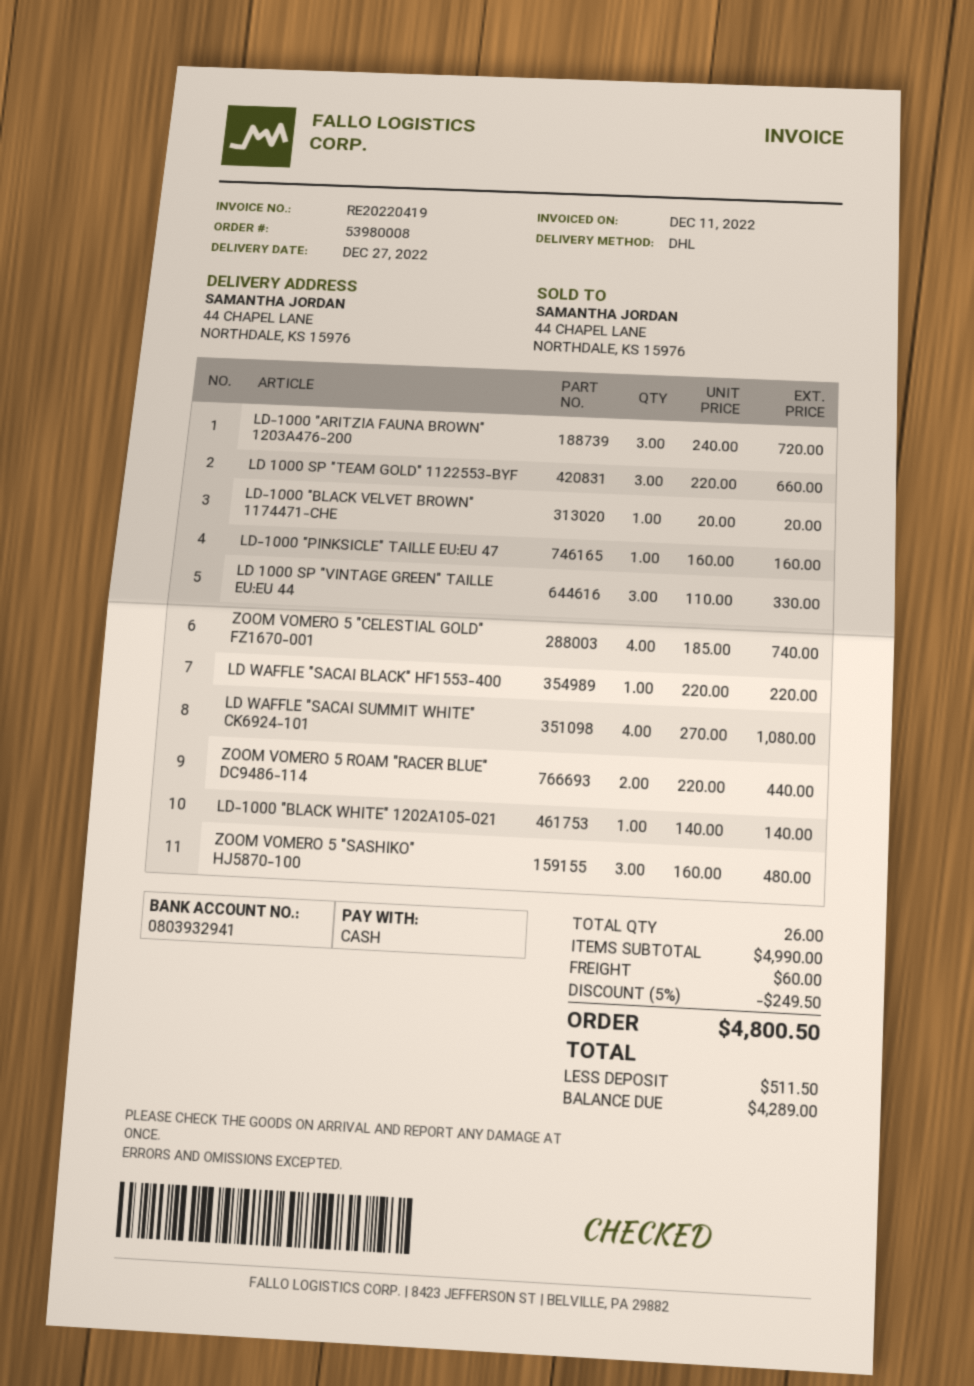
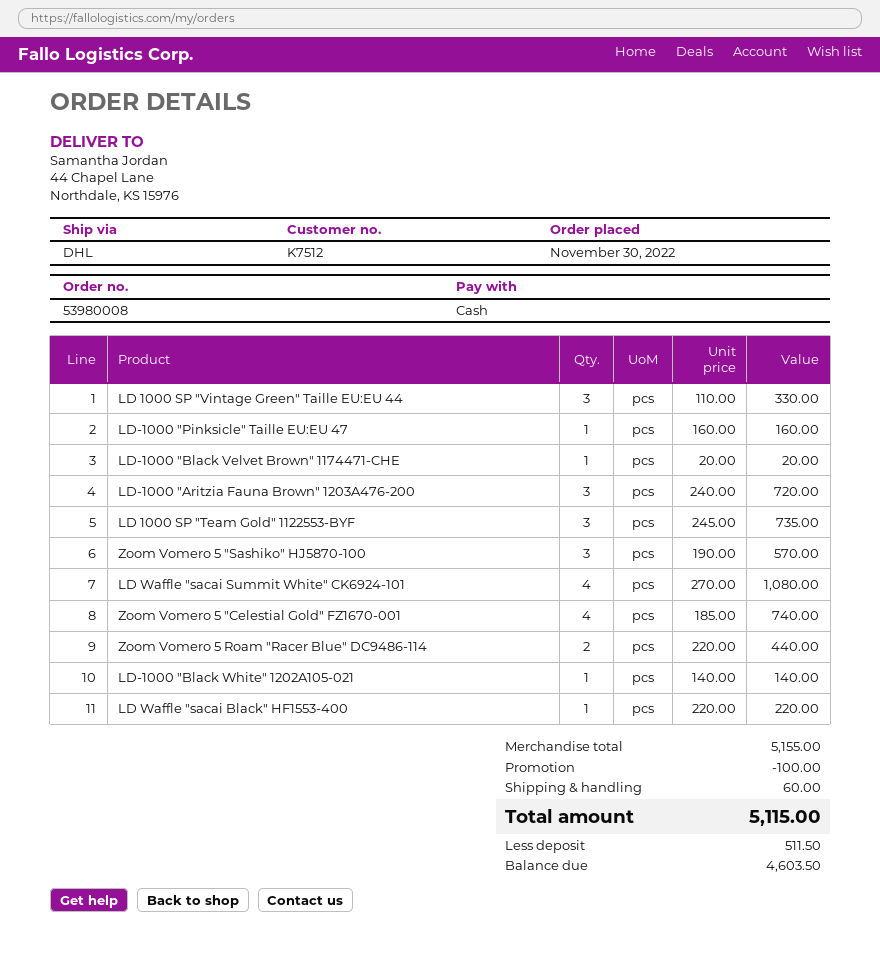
LD 1000 SP "TEAM GOLD" 1122553-BYF: 3 x 220.00 = 660.00 -> 3 x 245.00 = 735.00
ZOOM VOMERO 5 "SASHIKO" HJ5870-100: 3 x 160.00 = 480.00 -> 3 x 190.00 = 570.00
subtotal: 4990.00 -> 5155.00
discount: 249.50 -> 100.00
total: 4800.50 -> 5115.00
balance: 4289.00 -> 4603.50

